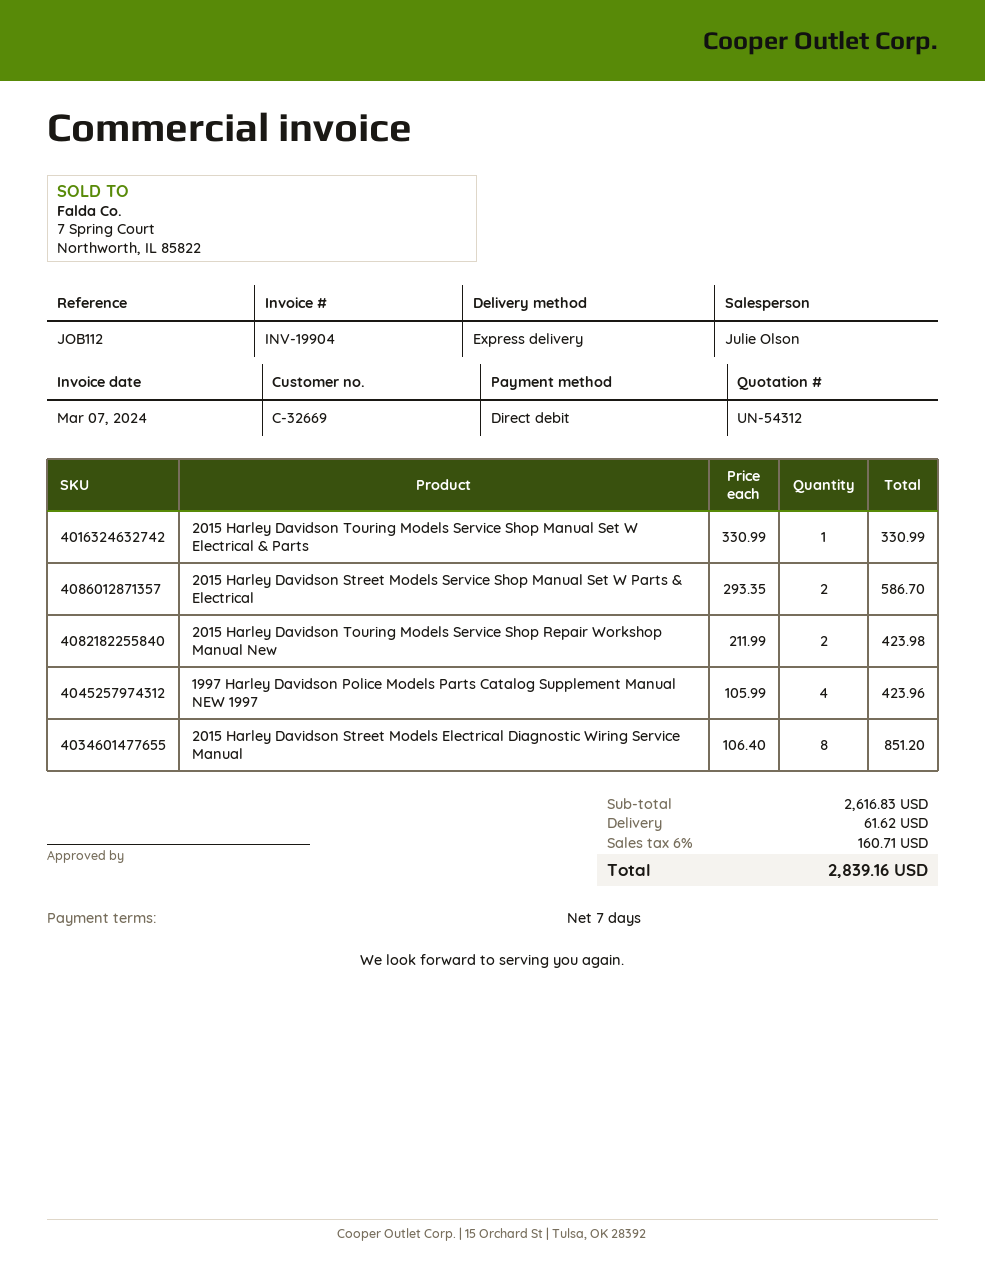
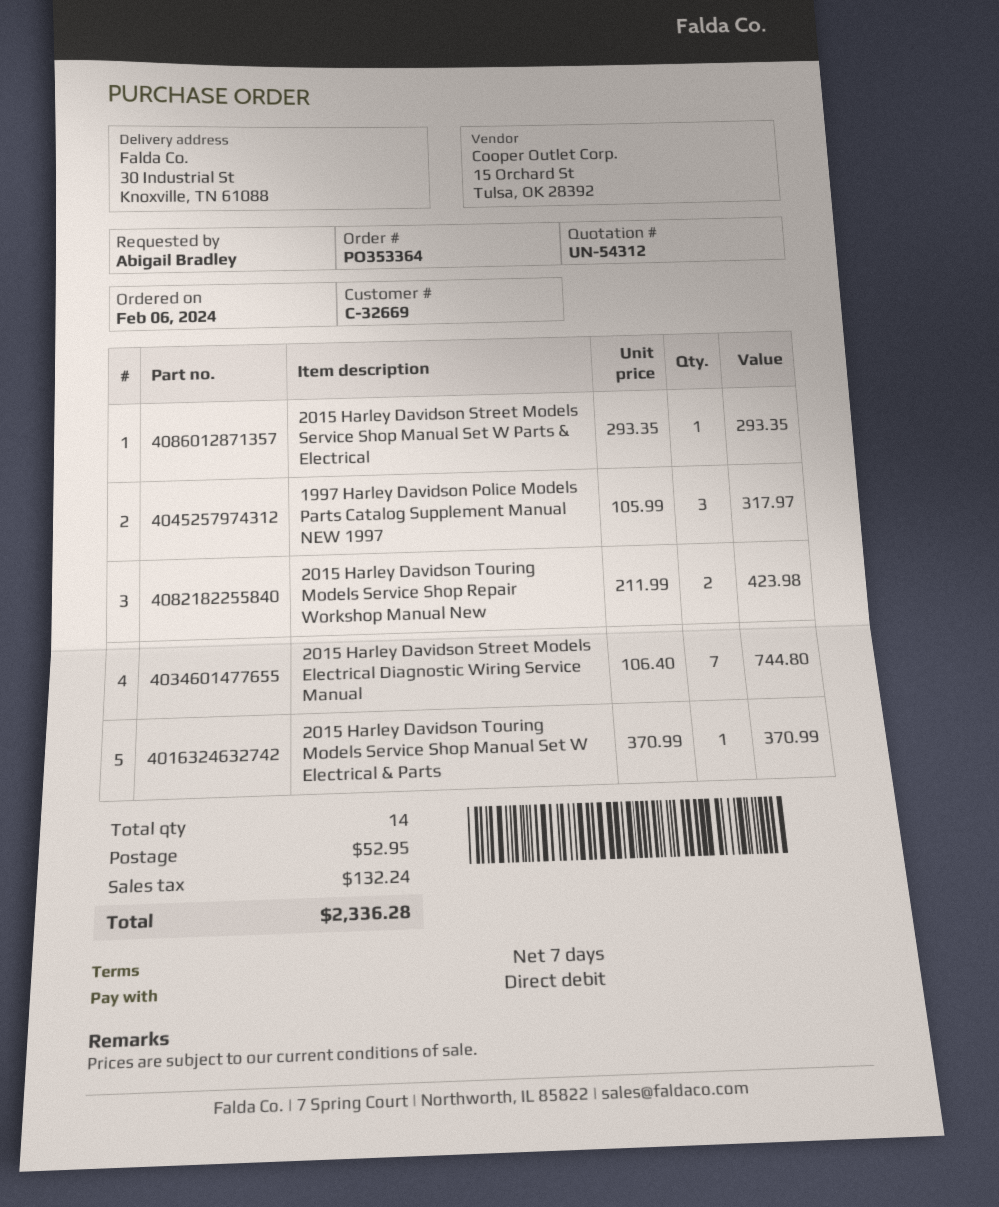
2015 Harley Davidson Touring Models Service Shop Manual Set W Electrical & Parts: 1 x 330.99 = 330.99 -> 1 x 370.99 = 370.99
2015 Harley Davidson Street Models Service Shop Manual Set W Parts & Electrical: 2 x 293.35 = 586.70 -> 1 x 293.35 = 293.35
1997 Harley Davidson Police Models Parts Catalog Supplement Manual NEW 1997: 4 x 105.99 = 423.96 -> 3 x 105.99 = 317.97
2015 Harley Davidson Street Models Electrical Diagnostic Wiring Service Manual: 8 x 106.40 = 851.20 -> 7 x 106.40 = 744.80
shipping: 61.62 -> 52.95
tax: 160.71 -> 132.24
total: 2839.16 -> 2336.28

